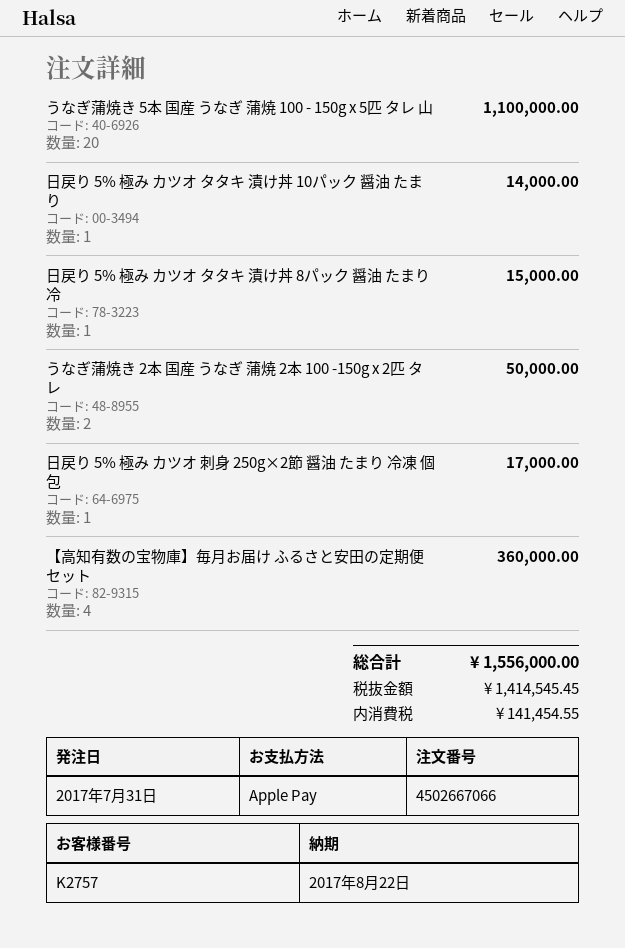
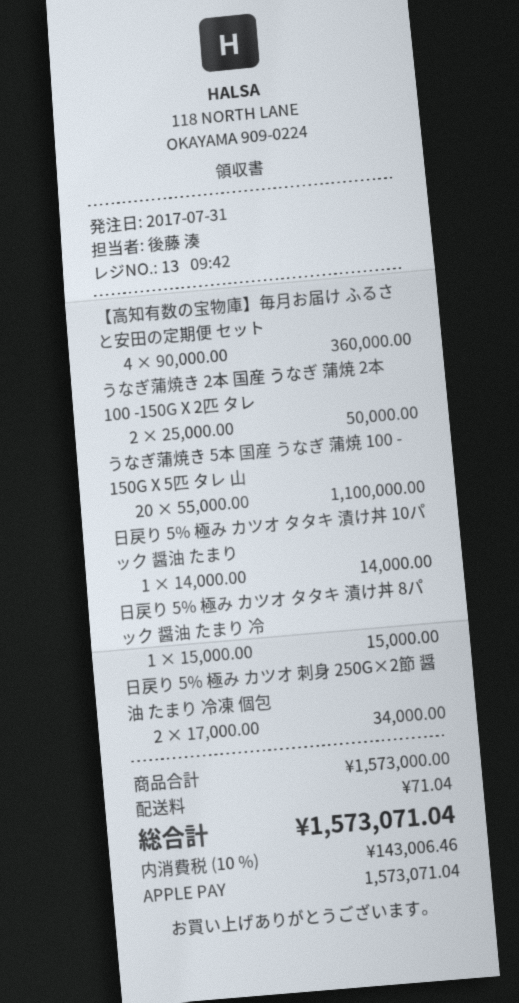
日戻り 5% 極み カツオ 刺身 250g×2節 醤油 たまり 冷凍 個包: 1 for 17000.00 -> 2 for 34000.00
shipping: none -> 71.04
tax: 141454.55 -> 143006.46
total: 1556000.00 -> 1573071.04

